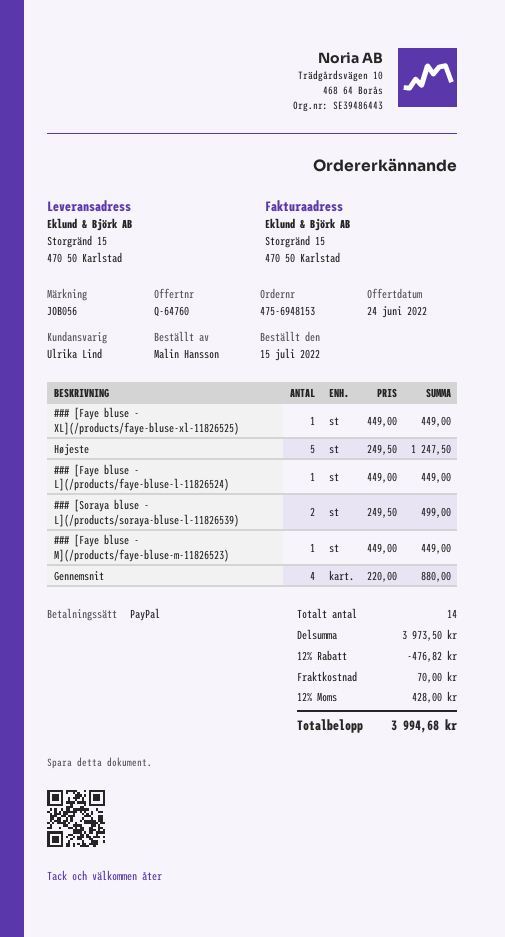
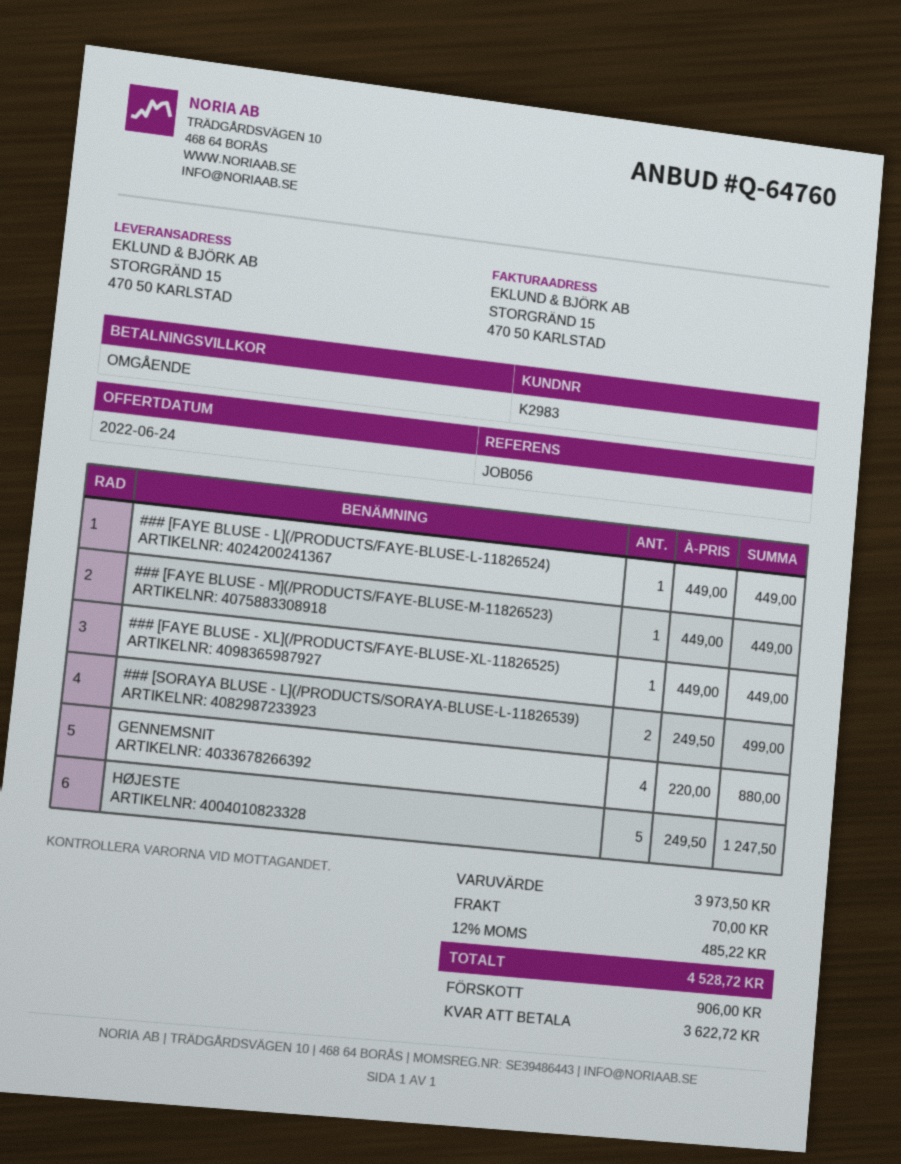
discount: 12% = 476.82 -> none
tax: 12% = 428.00 -> 12% = 485.22
total: 3994.68 -> 4528.72

